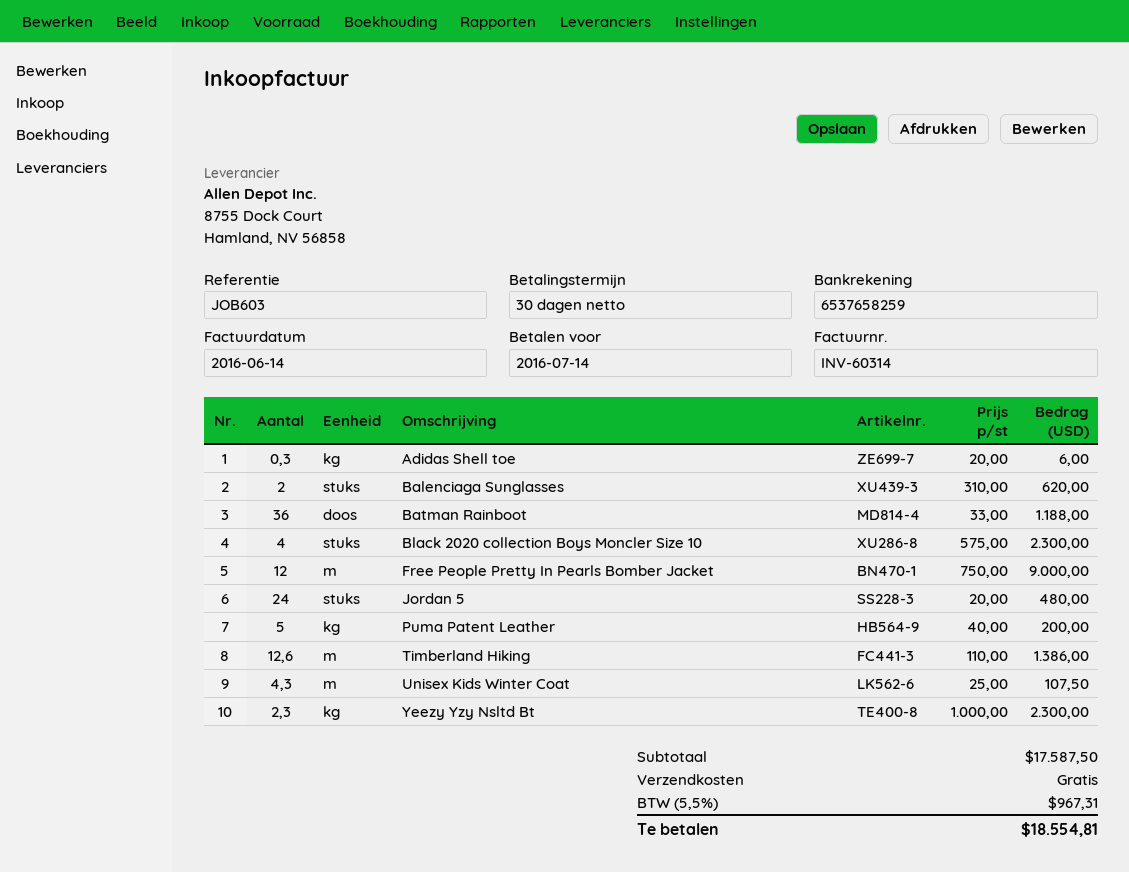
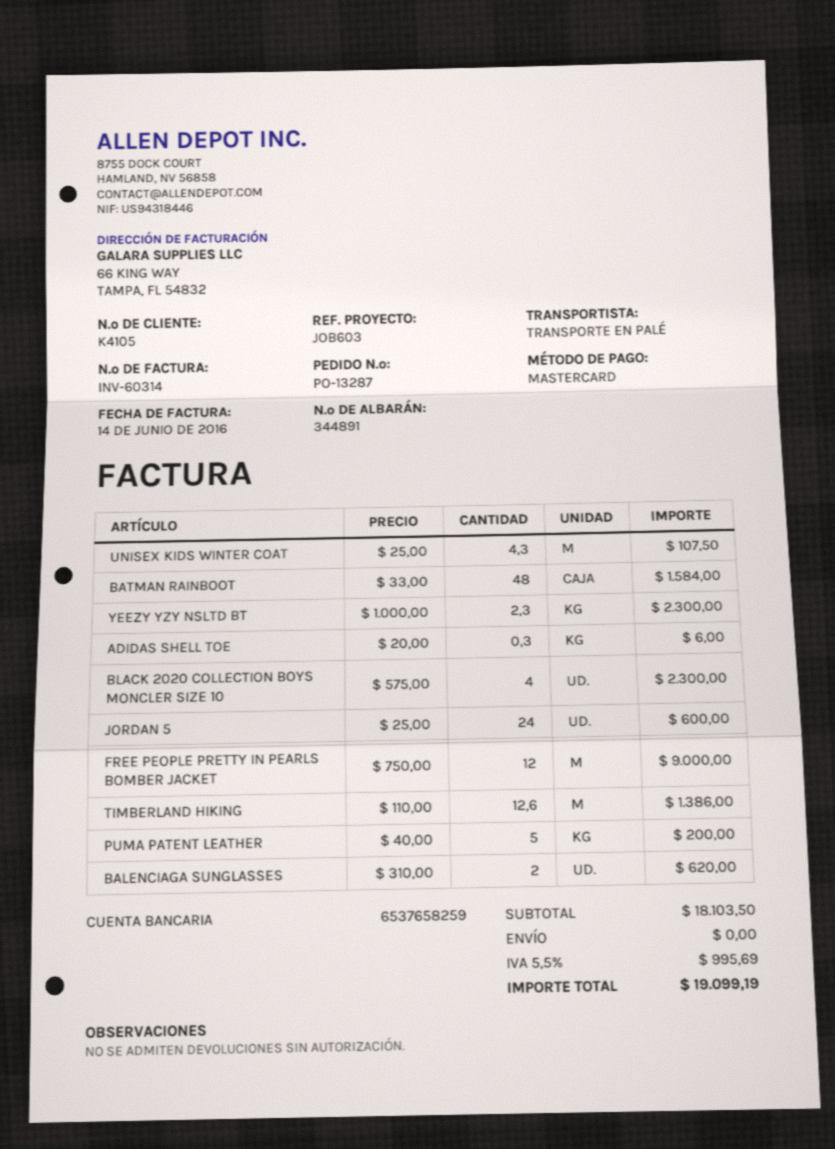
Batman Rainboot: 36 x 33.00 = 1188.00 -> 48 x 33.00 = 1584.00
Jordan 5: 24 x 20.00 = 480.00 -> 24 x 25.00 = 600.00
subtotal: 17587.50 -> 18103.50
tax: 5.5% = 967.31 -> 5.5% = 995.69
total: 18554.81 -> 19099.19

